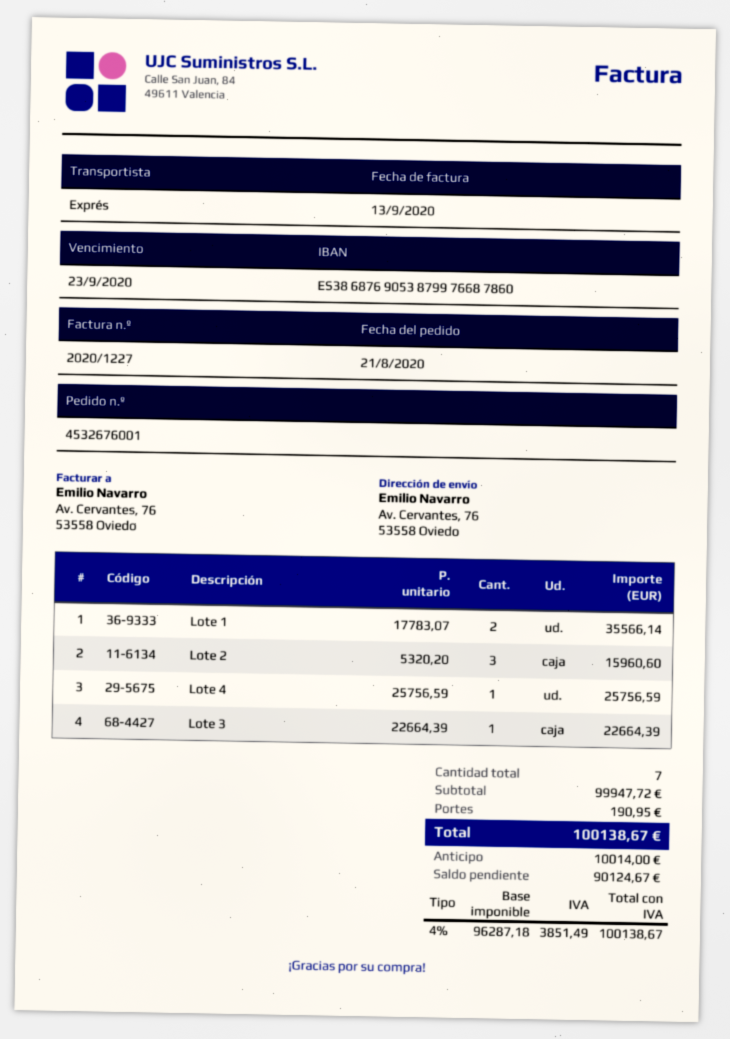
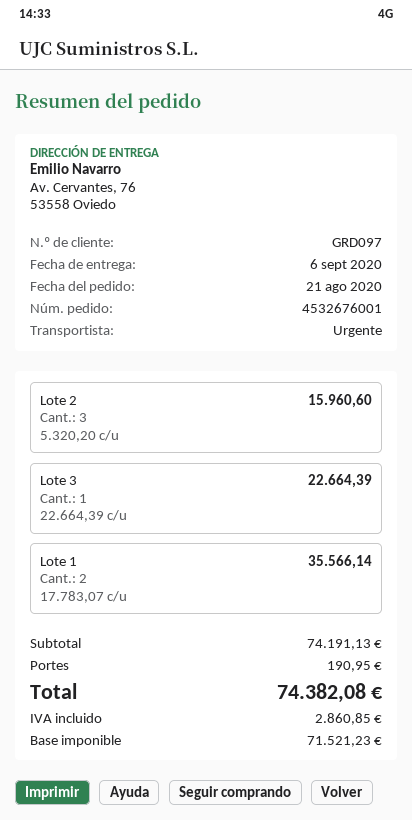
Lote 4: 1 x 25756.59 = 25756.59 -> none
subtotal: 99947.72 -> 74191.13
net: 96287.18 -> 71521.23
tax: 3851.49 -> 2860.85
total: 100138.67 -> 74382.08

